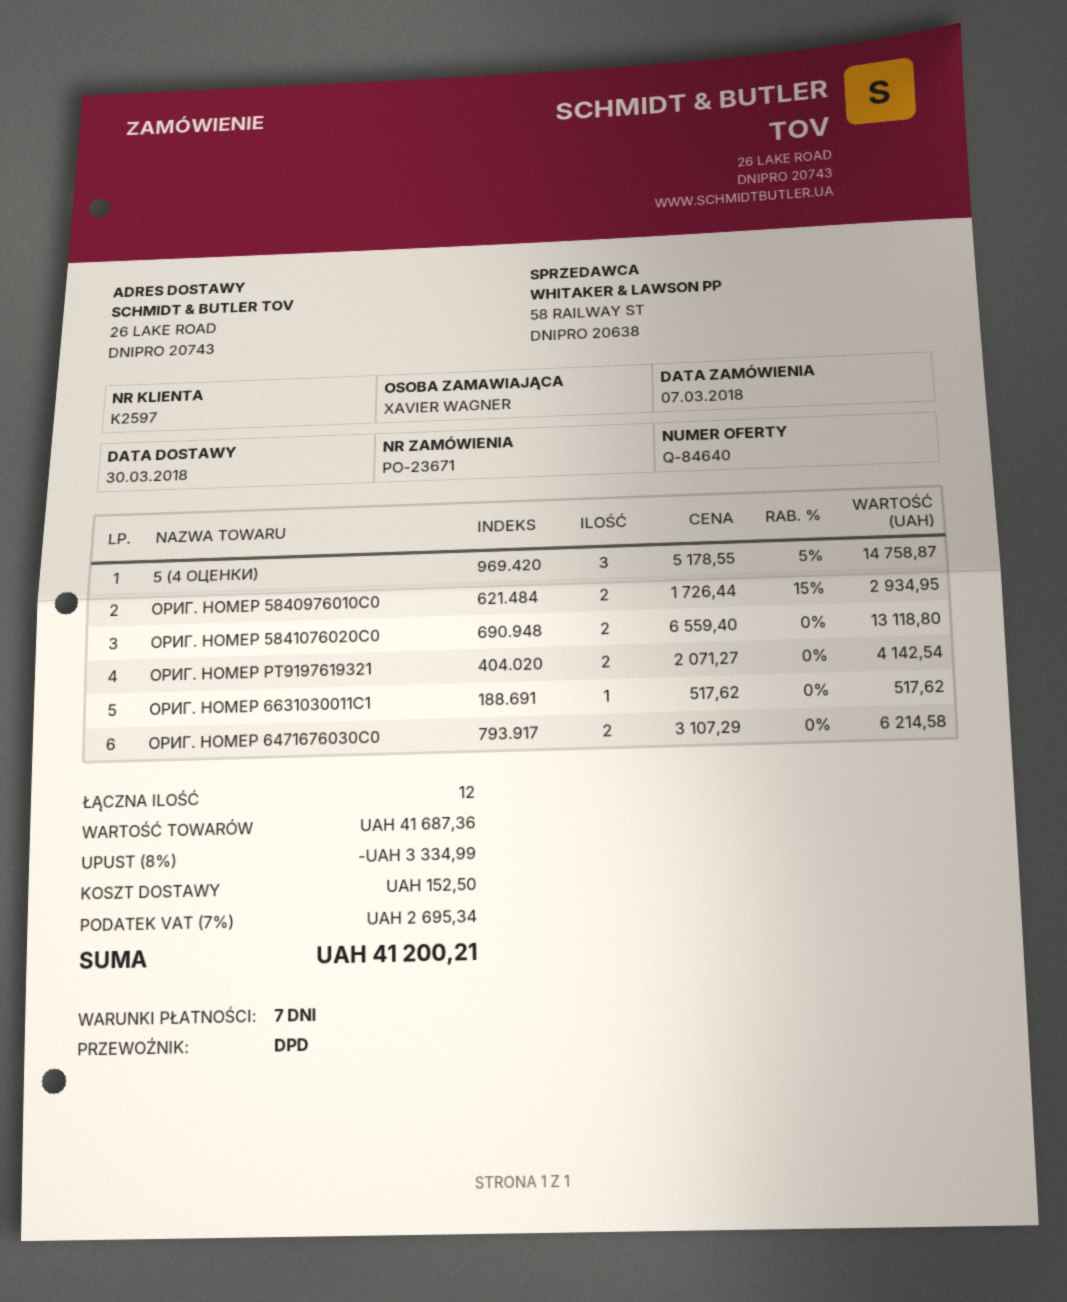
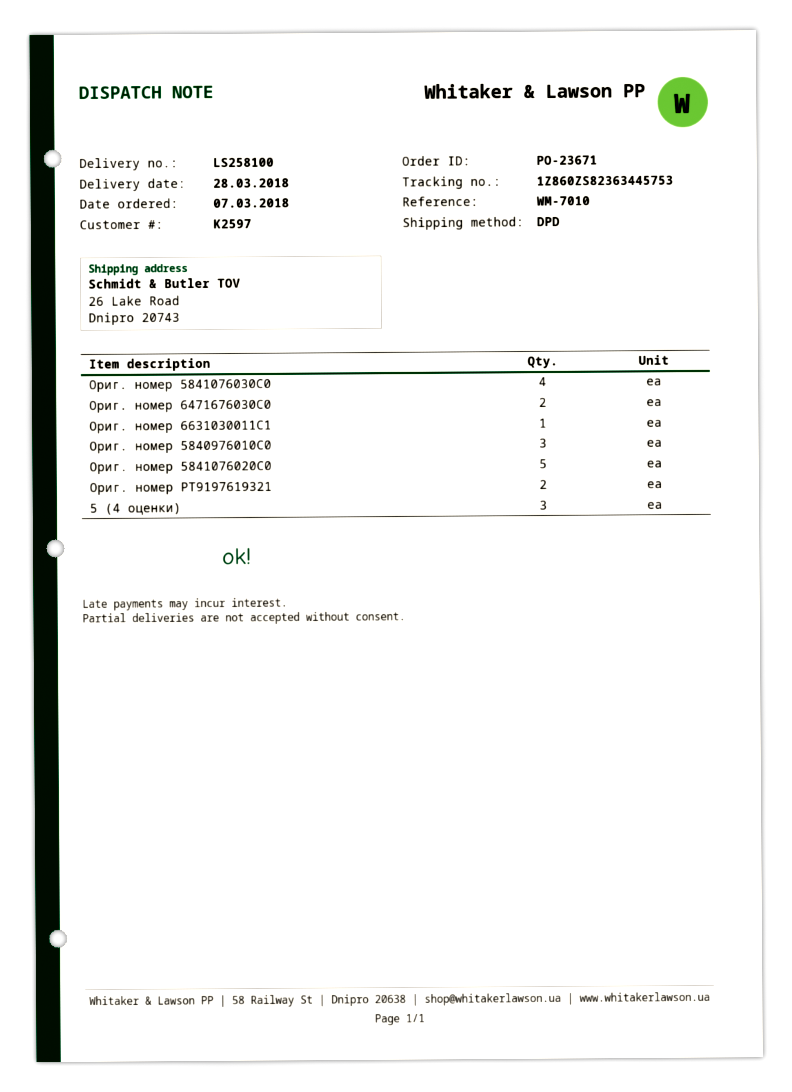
delivery date: 2018-03-30 -> 2018-03-28
ОРИГ. НОМЕР 5840976010C0: 2 -> 3
ОРИГ. НОМЕР 5841076020C0: 2 -> 5
Ориг. номер 5841076030C0: none -> 4

